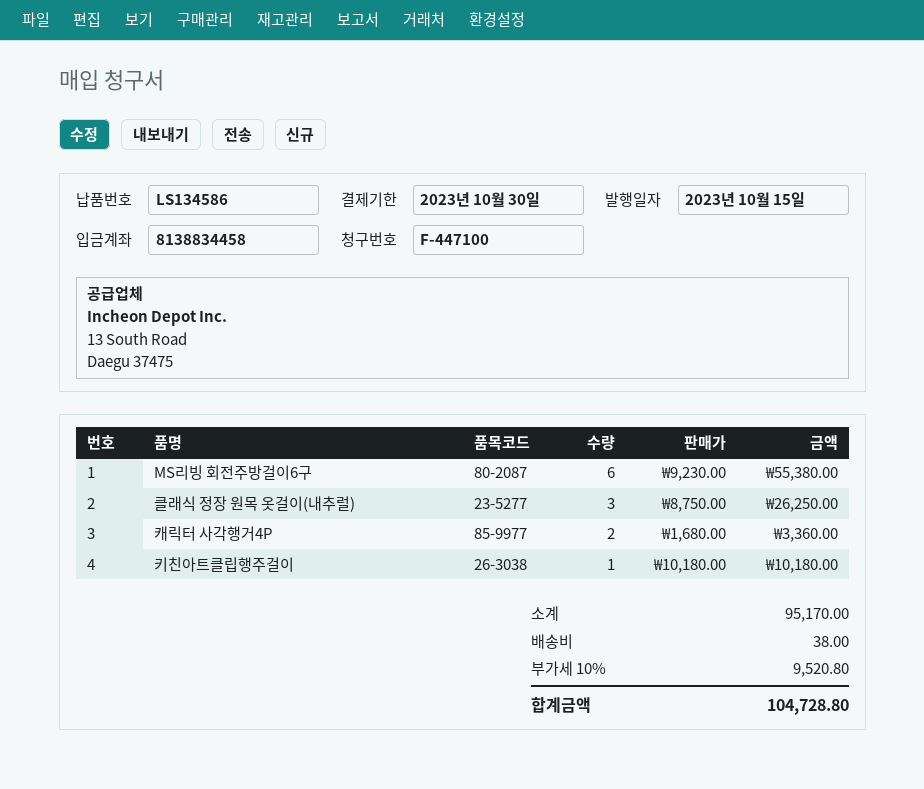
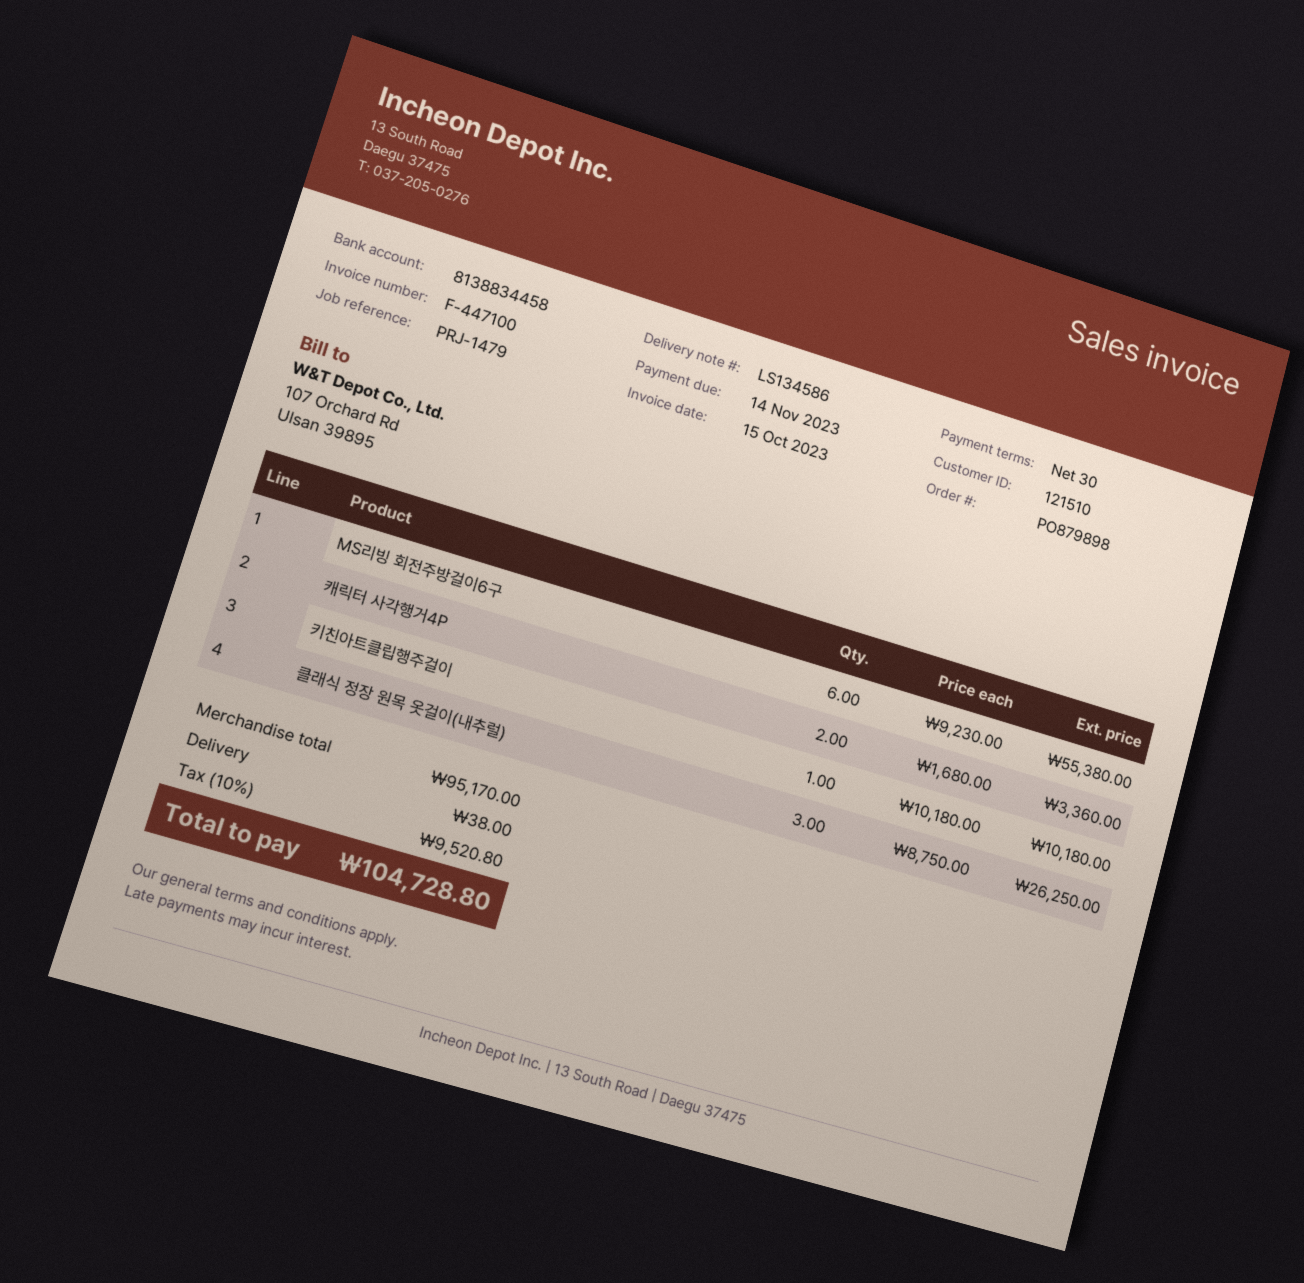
due date: 2023-10-30 -> 2023-11-14

